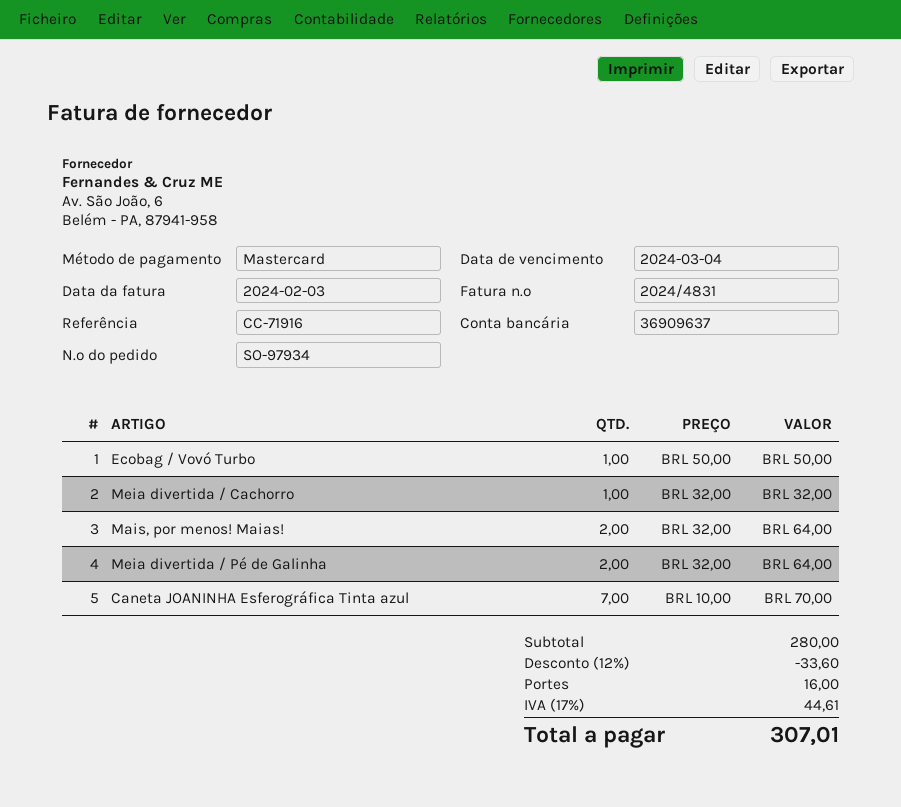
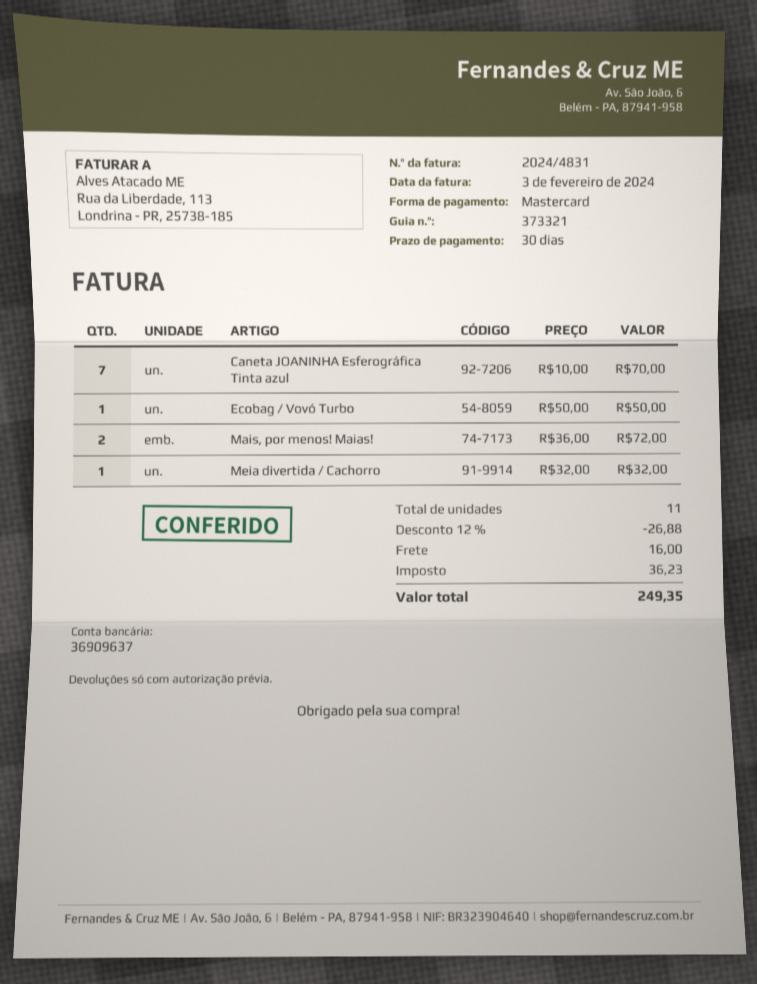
Mais, por menos! Maias!: 2 x 32.00 = 64.00 -> 2 x 36.00 = 72.00
Meia divertida / Pé de Galinha: 2 x 32.00 = 64.00 -> none
discount: 12% = 33.60 -> 12% = 26.88
tax: 44.61 -> 36.23
total: 307.01 -> 249.35

